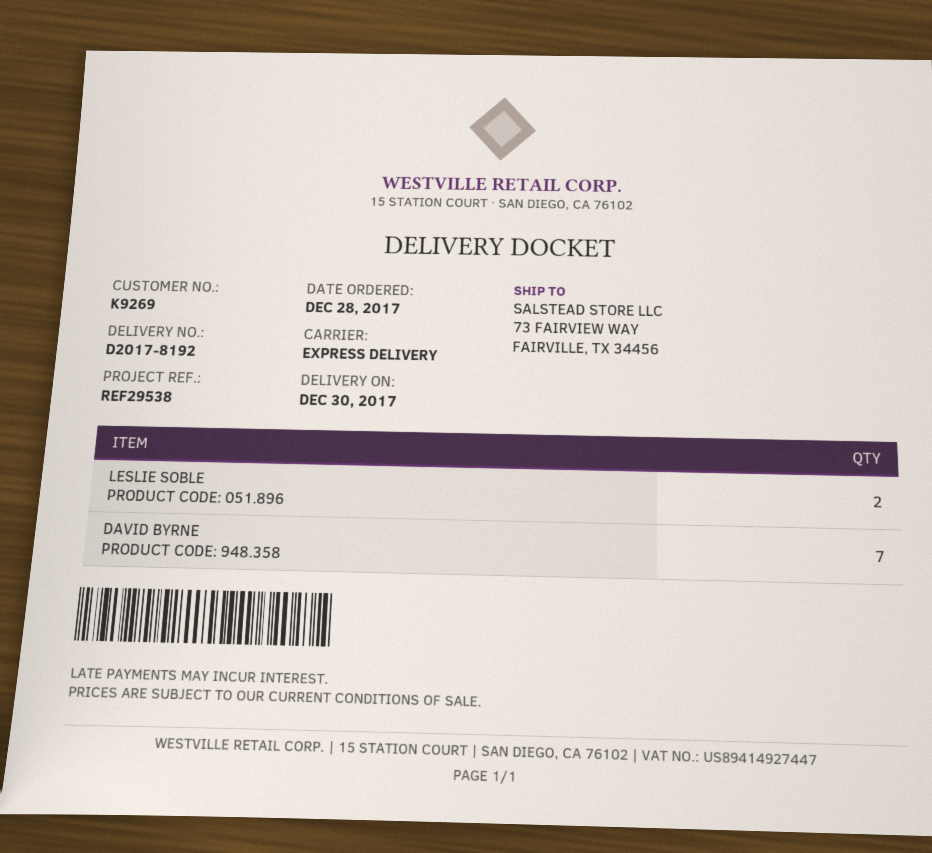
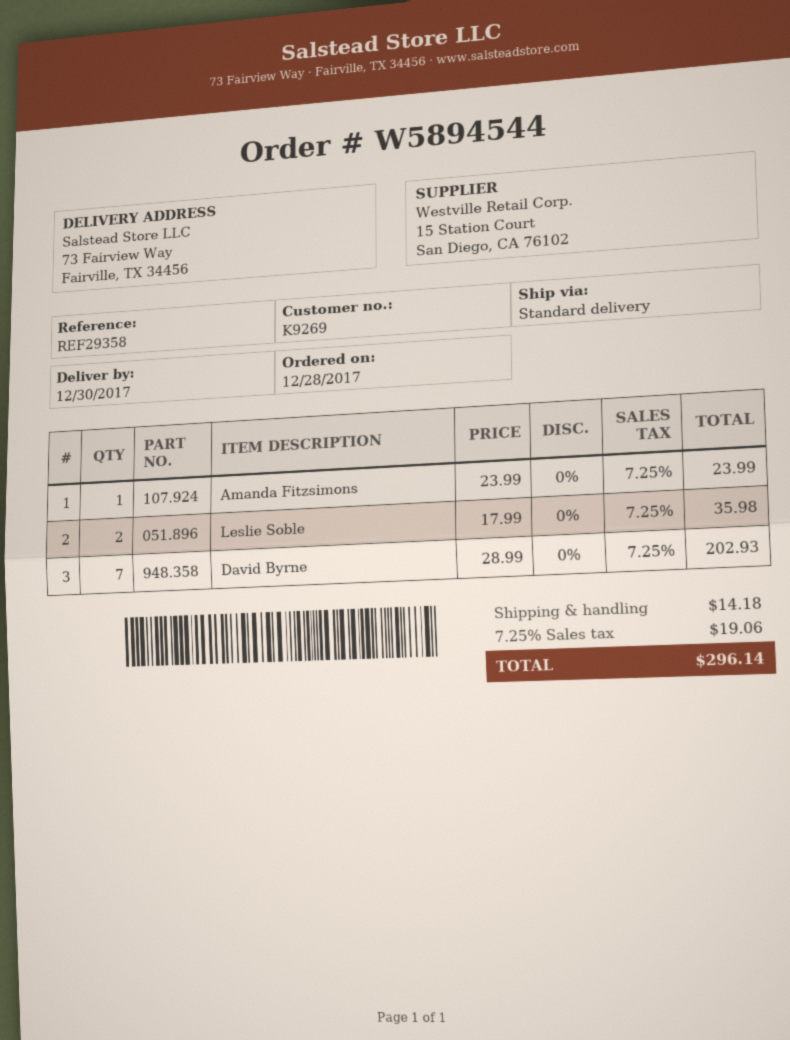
reference: REF29538 -> REF29358
shipping method: express -> standard
Amanda Fitzsimons: none -> 1

